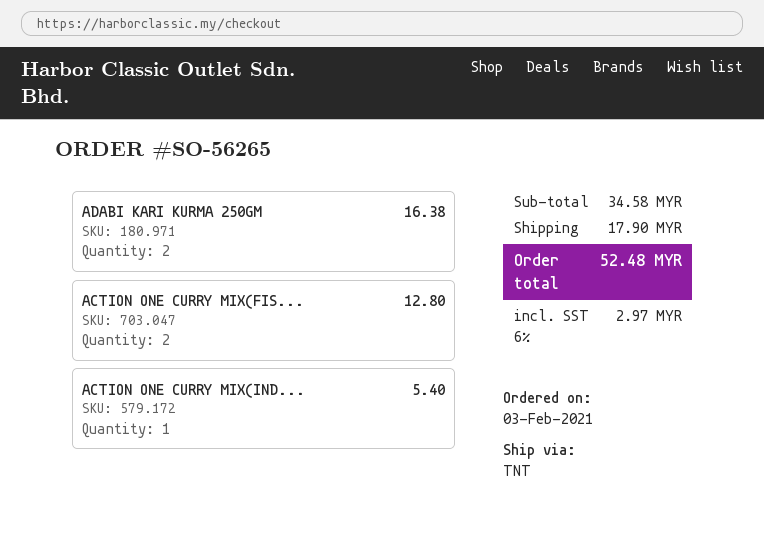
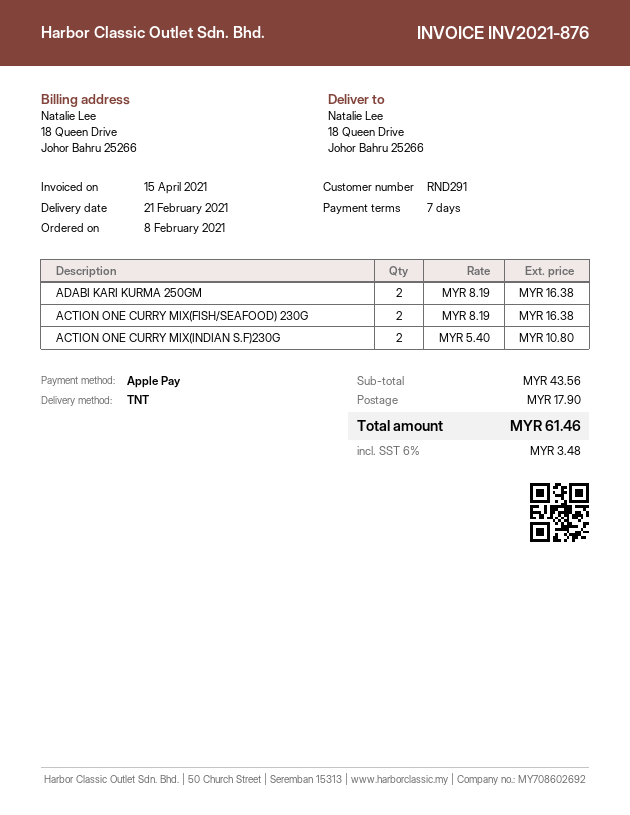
order date: 2021-02-03 -> 2021-02-08
ACTION ONE CURRY MIX(FIS...: 2 for 12.80 -> 2 for 16.38
ACTION ONE CURRY MIX(IND...: 1 for 5.40 -> 2 for 10.80
subtotal: 34.58 -> 43.56
tax: 6% = 2.97 -> 6% = 3.48
total: 52.48 -> 61.46

